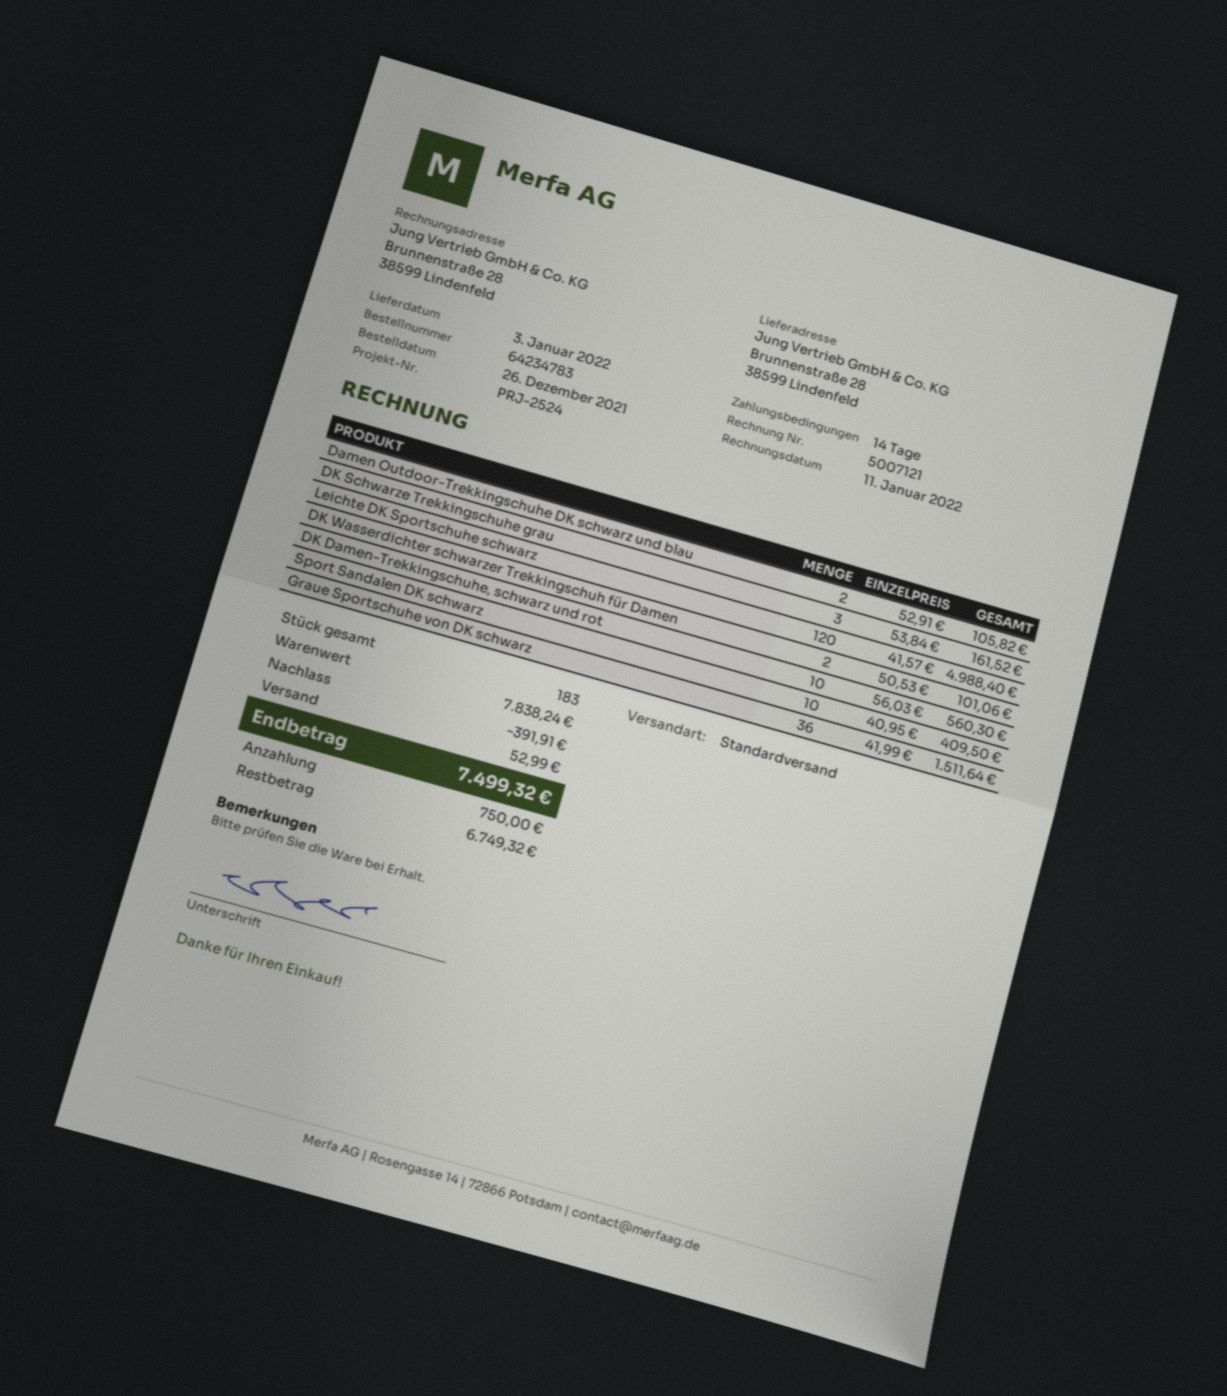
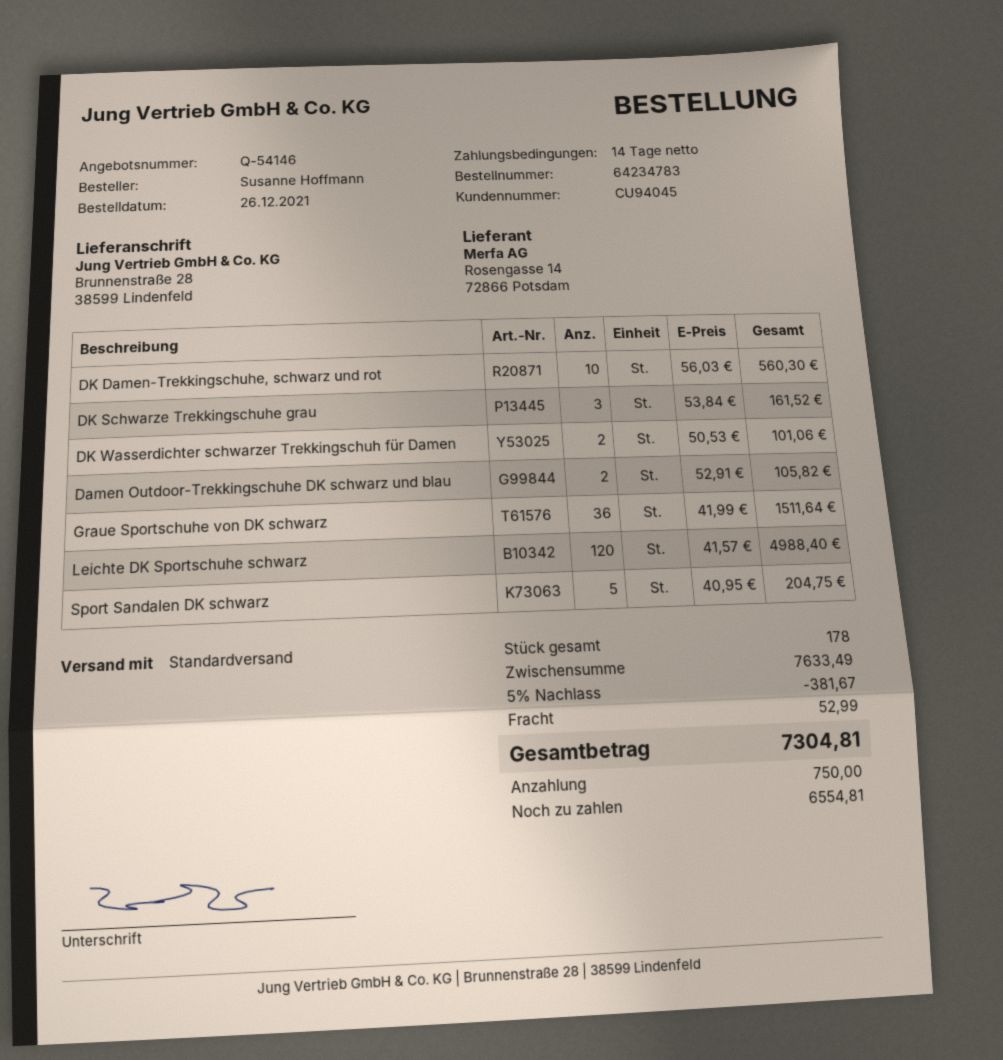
Sport Sandalen DK schwarz: 10 x 40.95 = 409.50 -> 5 x 40.95 = 204.75
total quantity: 183 -> 178
subtotal: 7838.24 -> 7633.49
discount: 391.91 -> 381.67
total: 7499.32 -> 7304.81
balance: 6749.32 -> 6554.81

